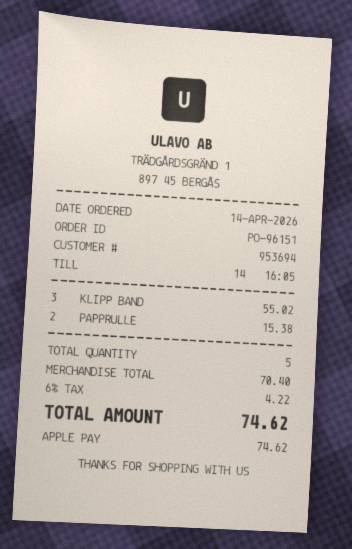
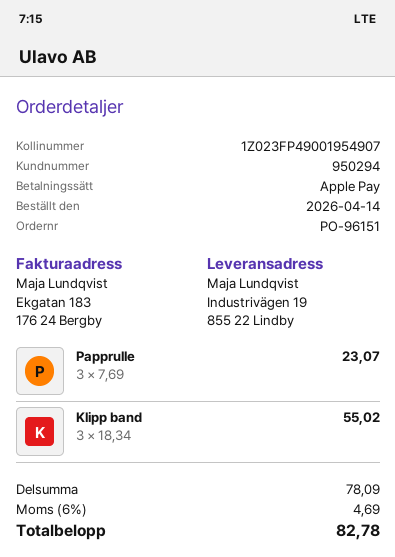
customer number: 953694 -> 950294
PAPPRULLE: 2 for 15.38 -> 3 for 23.07
subtotal: 70.40 -> 78.09
tax: 6% = 4.22 -> 6% = 4.69
total: 74.62 -> 82.78

